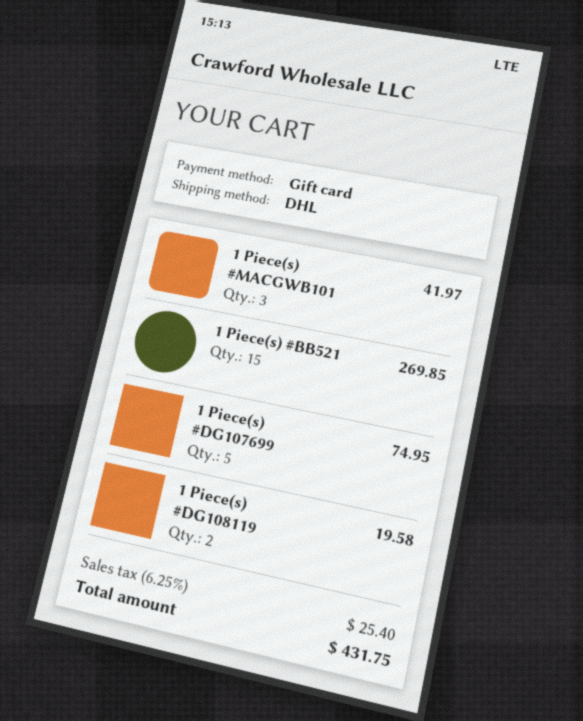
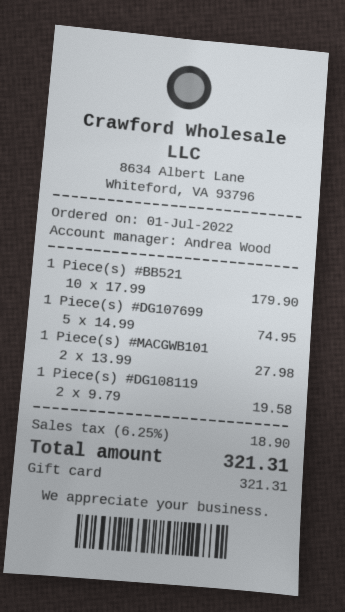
1 Piece(s) #MACGWB101: 3 for 41.97 -> 2 for 27.98
1 Piece(s) #BB521: 15 for 269.85 -> 10 for 179.90
tax: 6.25% = 25.40 -> 6.25% = 18.90
total: 431.75 -> 321.31

